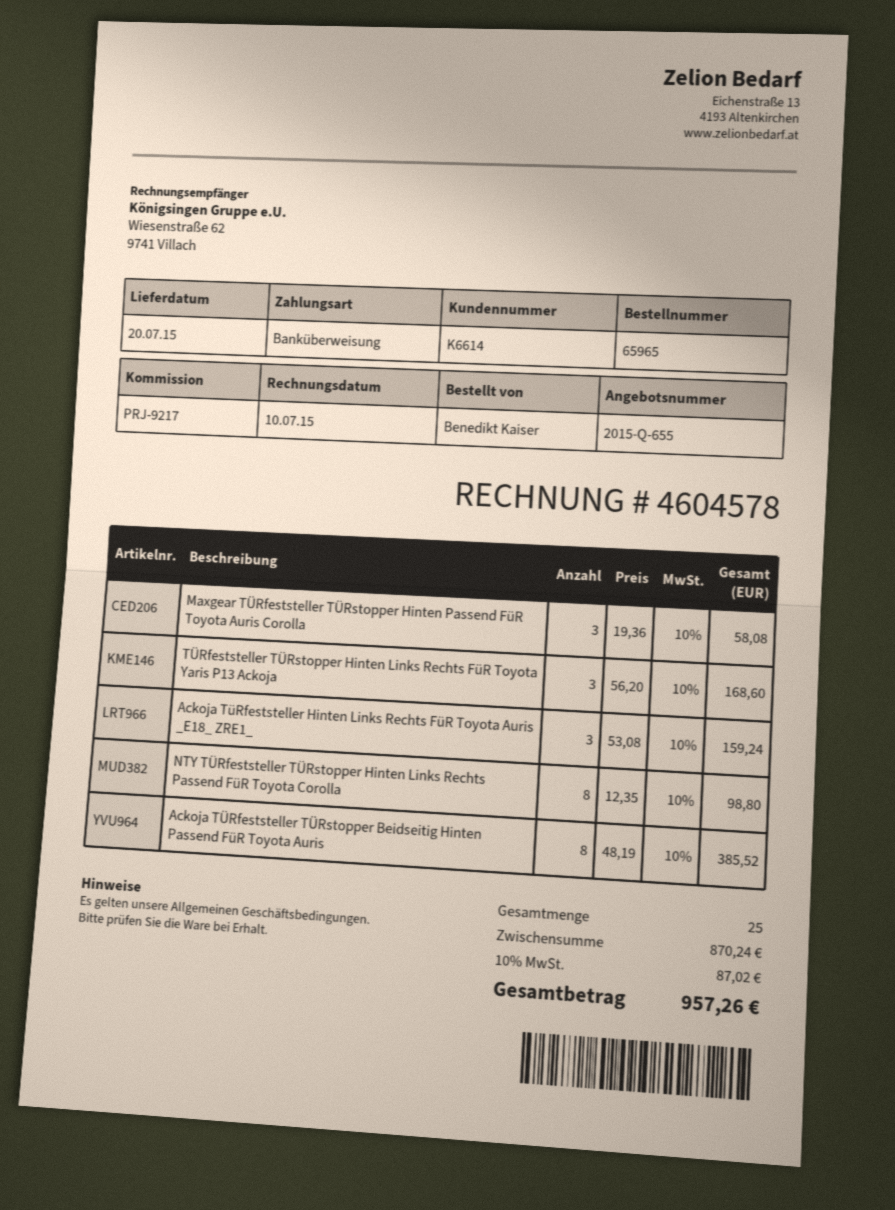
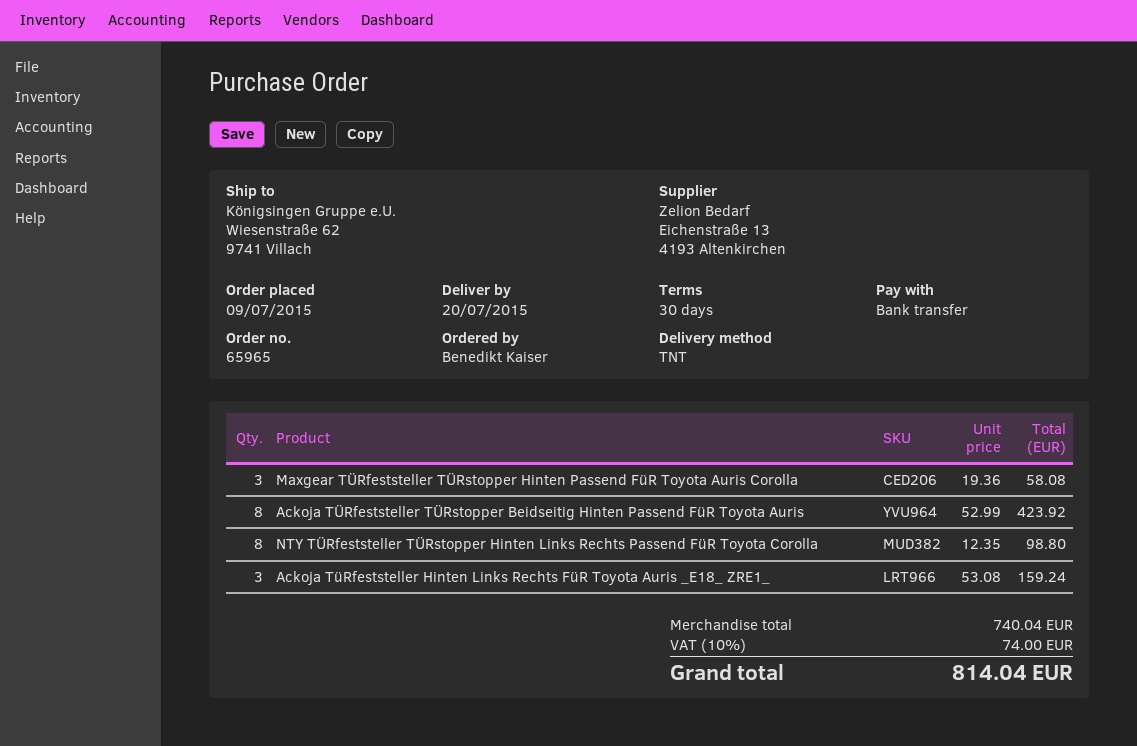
TÜRfeststeller TÜRstopper Hinten Links Rechts FüR Toyota Yaris P13 Ackoja: 3 x 56.20 = 168.60 -> none
Ackoja TÜRfeststeller TÜRstopper Beidseitig Hinten Passend FüR Toyota Auris: 8 x 48.19 = 385.52 -> 8 x 52.99 = 423.92
subtotal: 870.24 -> 740.04
tax: 10% = 87.02 -> 10% = 74.00
total: 957.26 -> 814.04

